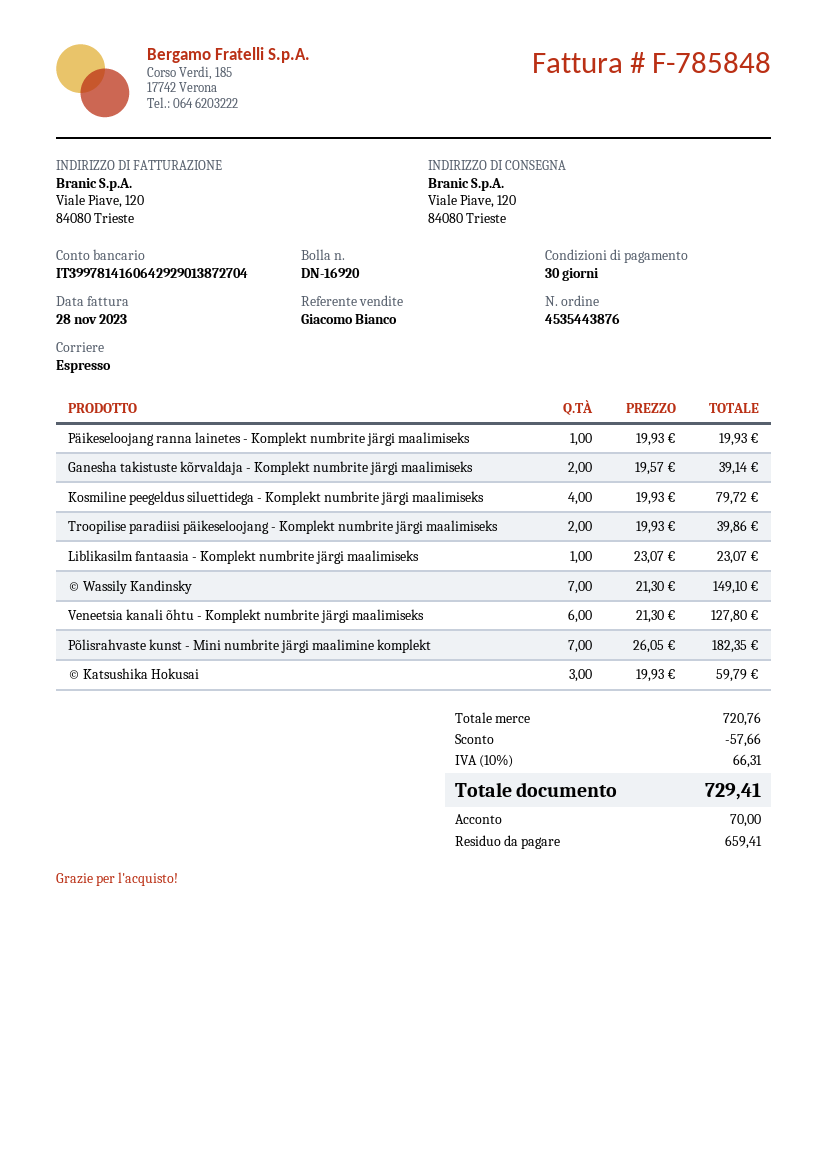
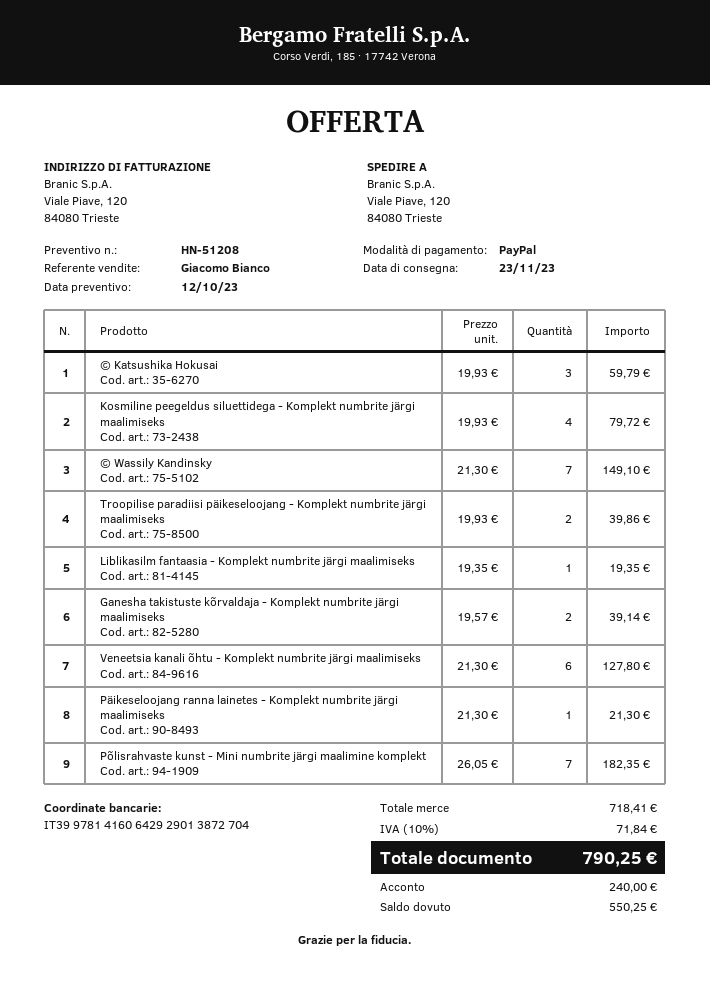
Päikeseloojang ranna lainetes - Komplekt numbrite järgi maalimiseks: 1 x 19.93 = 19.93 -> 1 x 21.30 = 21.30
Liblikasilm fantaasia - Komplekt numbrite järgi maalimiseks: 1 x 23.07 = 23.07 -> 1 x 19.35 = 19.35
subtotal: 720.76 -> 718.41
discount: 57.66 -> none
tax: 10% = 66.31 -> 10% = 71.84
total: 729.41 -> 790.25
deposit: 70.00 -> 240.00
balance: 659.41 -> 550.25

